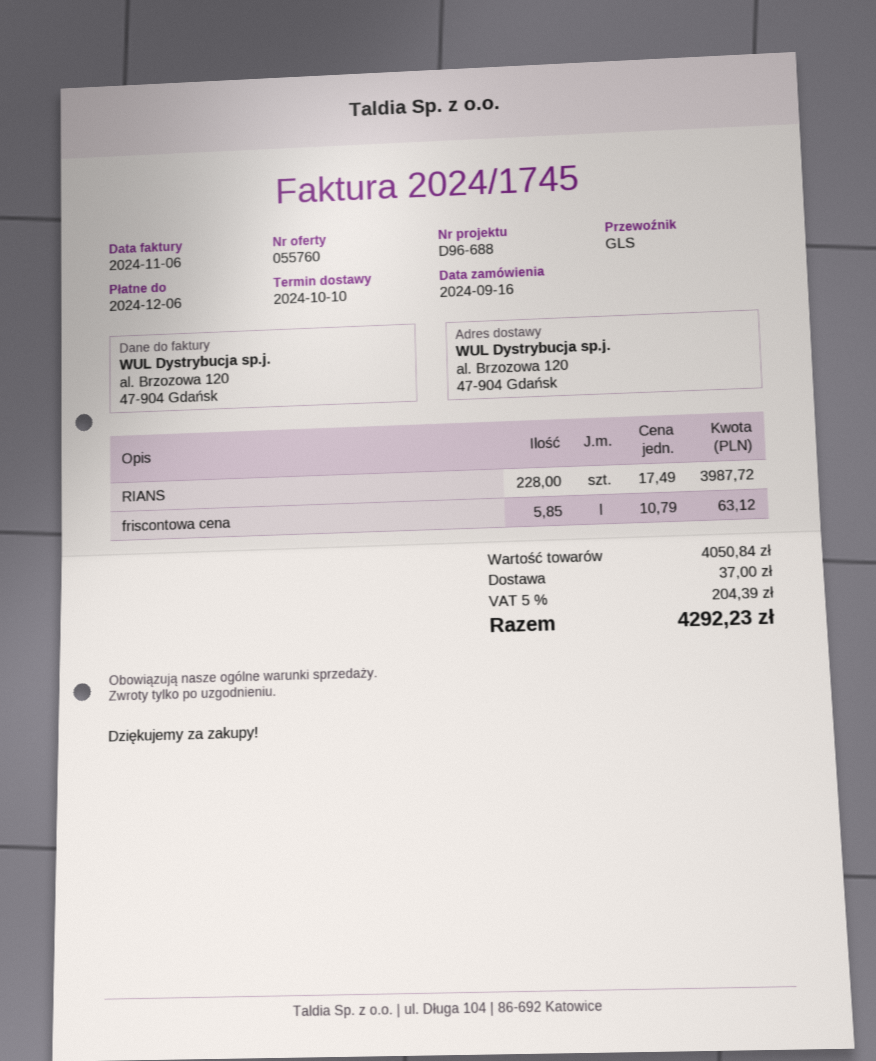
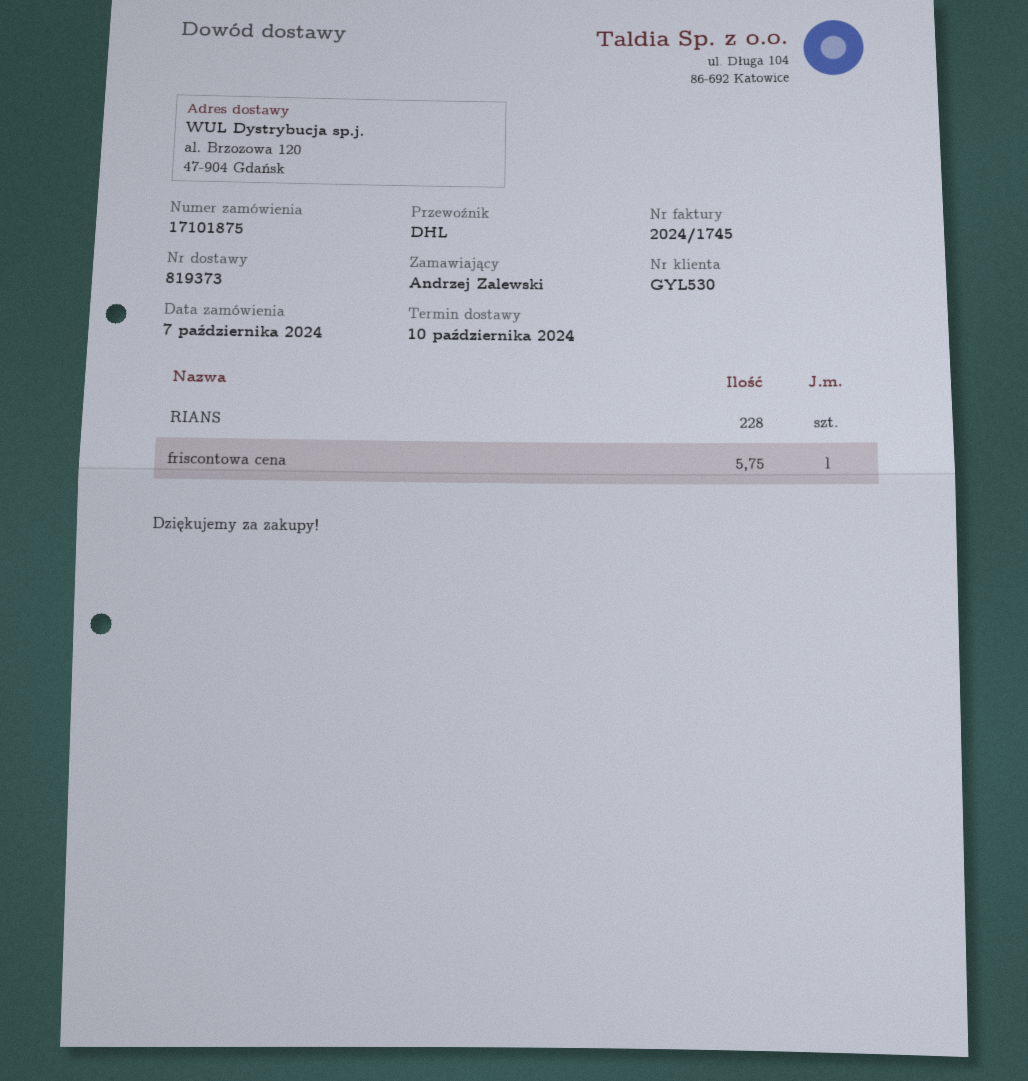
order date: 2024-09-16 -> 2024-10-07
shipping method: GLS -> DHL
friscontowa cena: 5.85 -> 5.75

